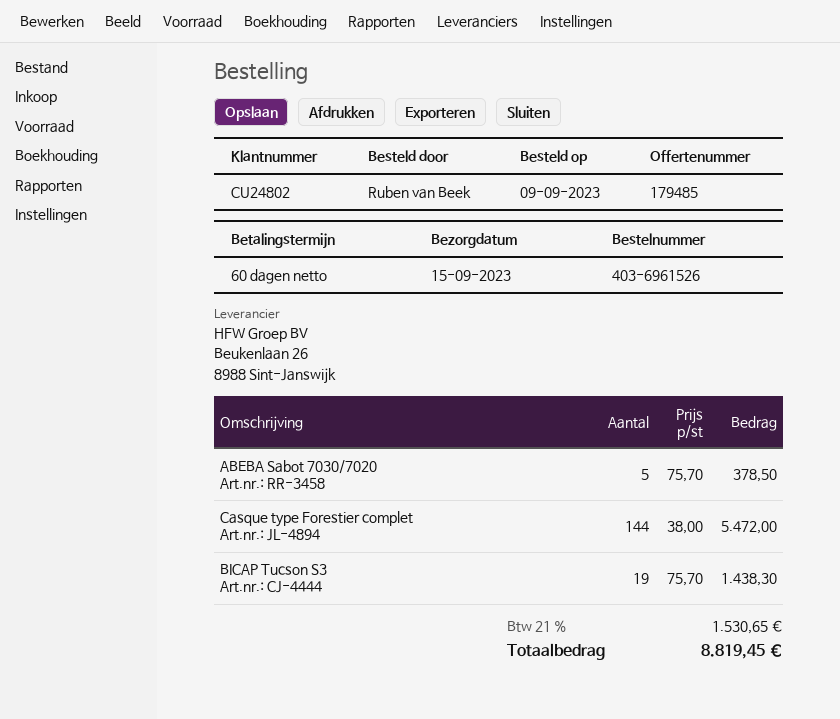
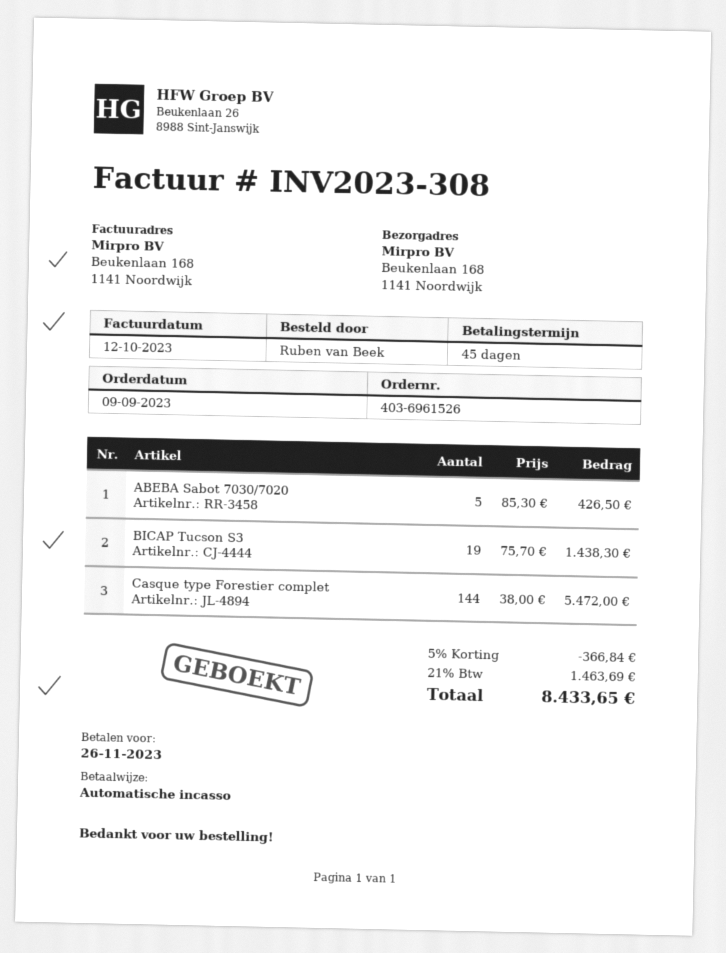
payment terms: 60 days -> 45 days
ABEBA Sabot 7030/7020: 5 x 75.70 = 378.50 -> 5 x 85.30 = 426.50
discount: none -> 5% = 366.84
tax: 21% = 1530.65 -> 21% = 1463.69
total: 8819.45 -> 8433.65

